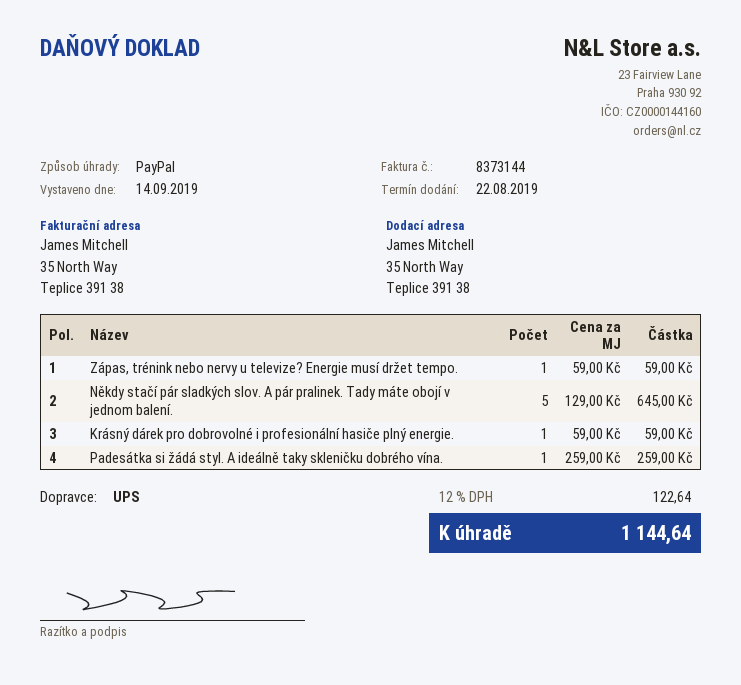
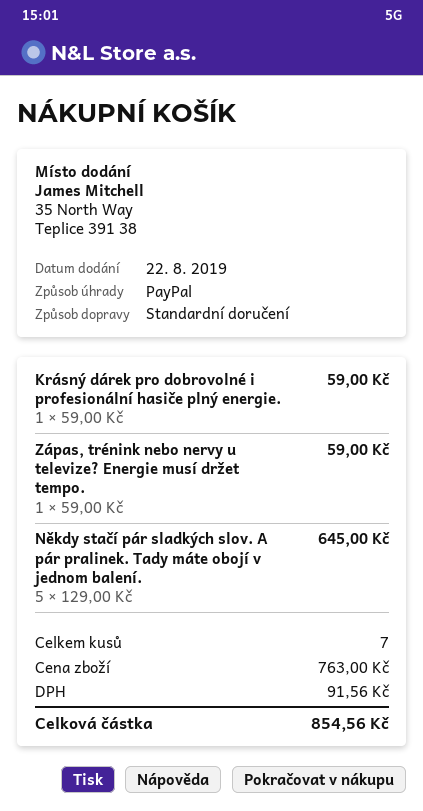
shipping method: UPS -> standard
Padesátka si žádá styl. A ideálně taky skleničku dobrého vína.: 1 x 259.00 = 259.00 -> none
tax: 122.64 -> 91.56
total: 1144.64 -> 854.56

